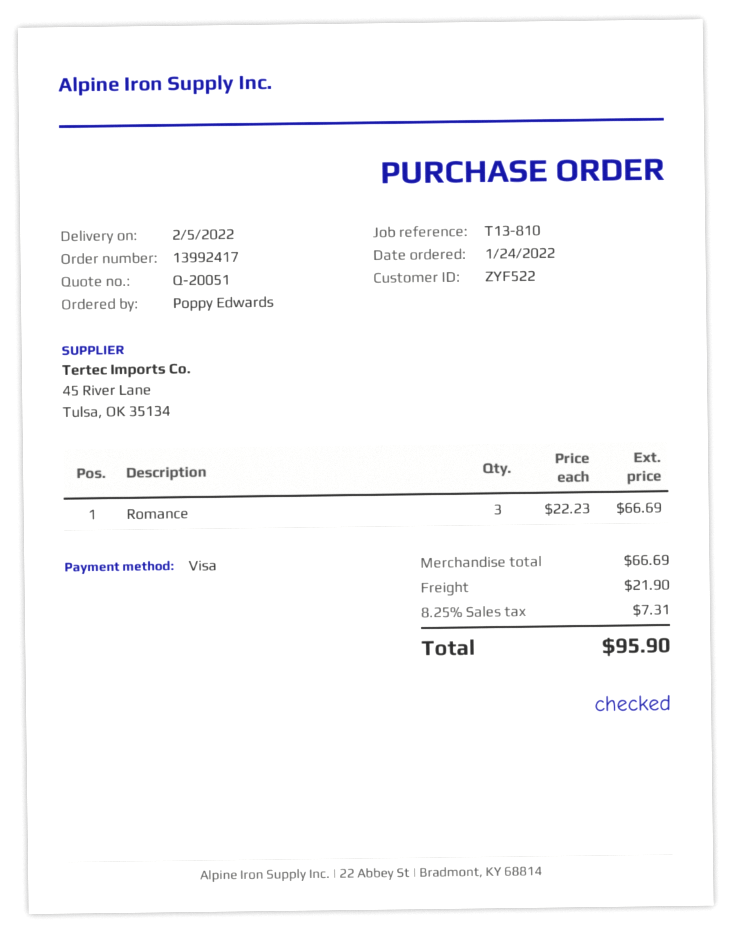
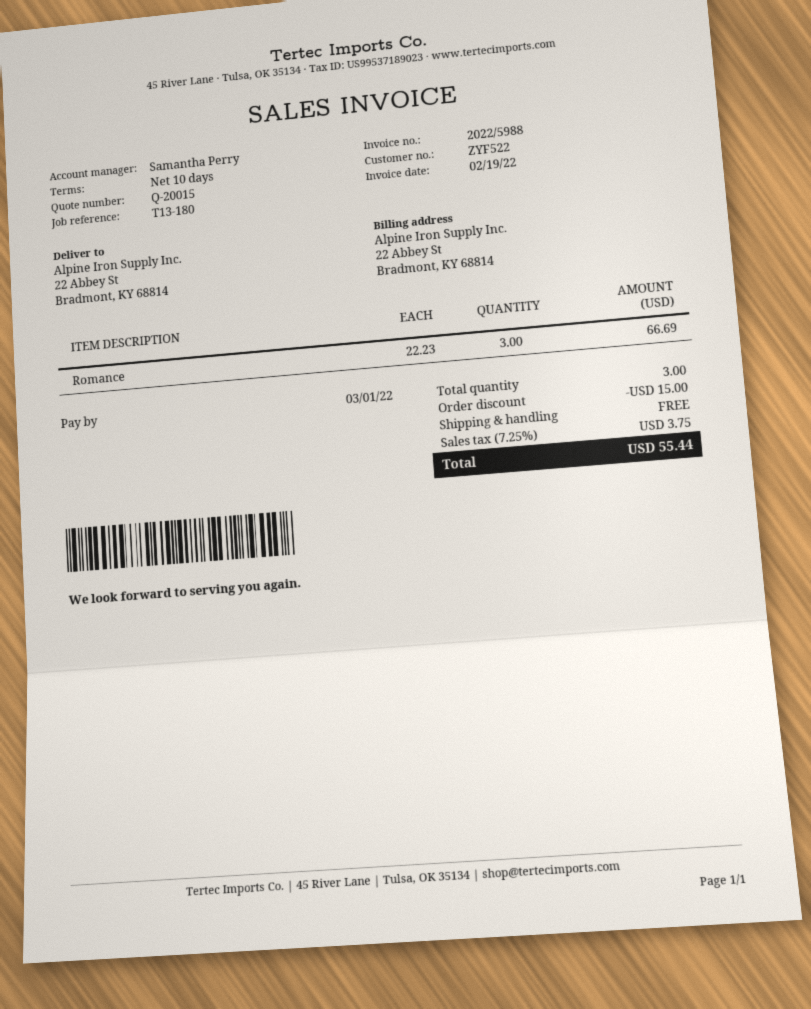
quote number: Q-20051 -> Q-20015
reference: T13-810 -> T13-180
discount: none -> 15.00
shipping: 21.90 -> 0.00
tax: 8.25% = 7.31 -> 7.25% = 3.75
total: 95.90 -> 55.44

